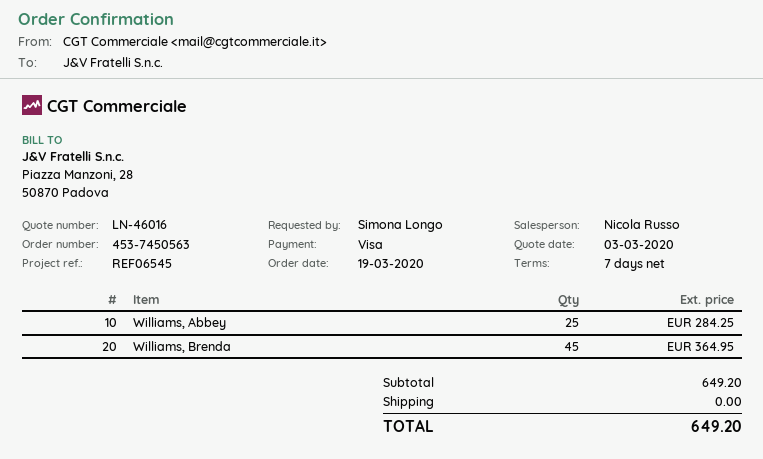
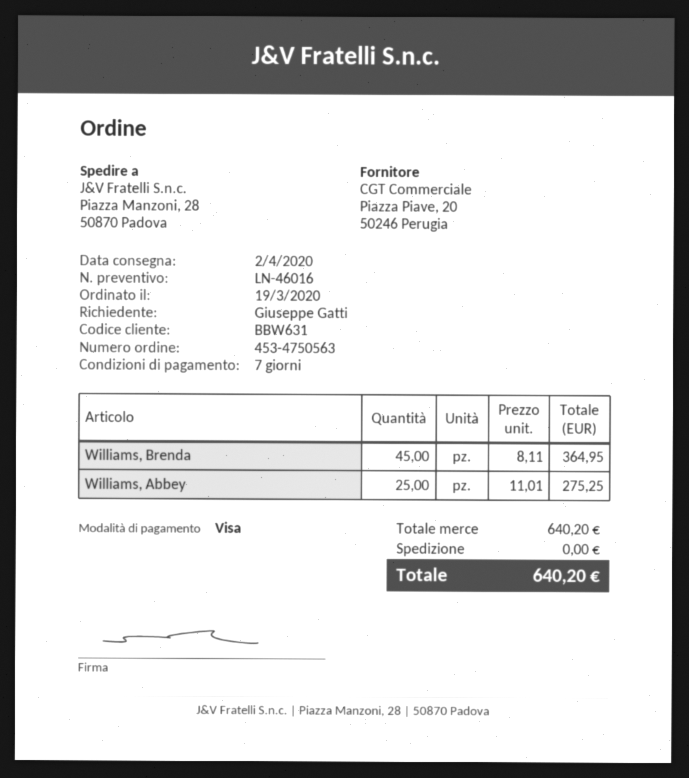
order number: 453-7450563 -> 453-4750563
ordered by: Simona Longo -> Giuseppe Gatti
Williams, Abbey: 25 for 284.25 -> 25 for 275.25
subtotal: 649.20 -> 640.20
total: 649.20 -> 640.20

